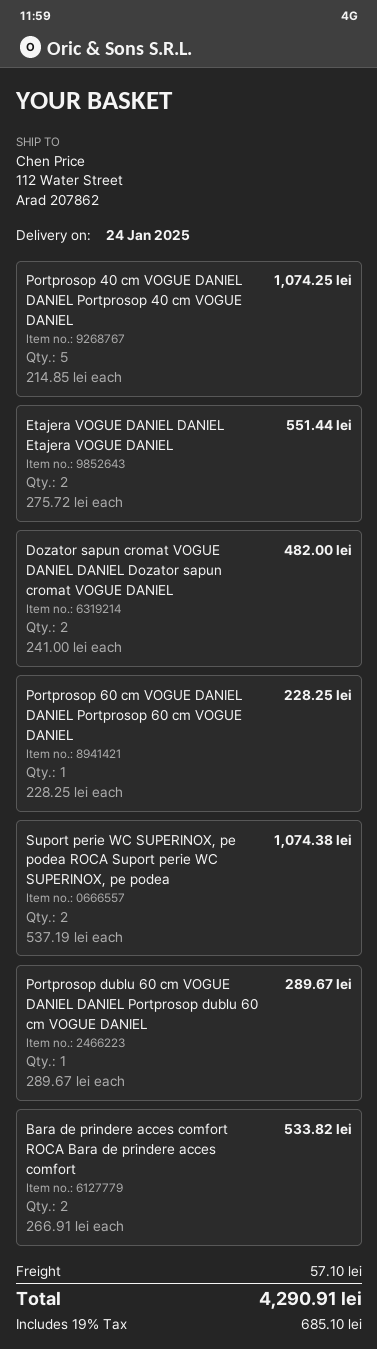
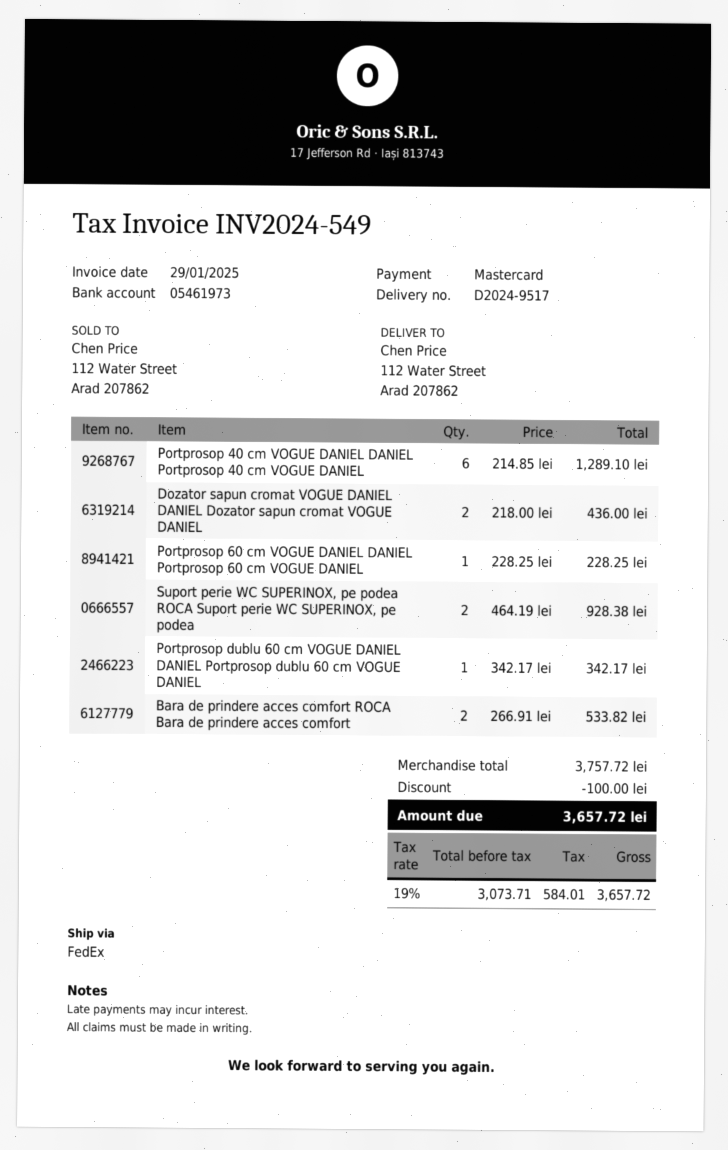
Portprosop 40 cm VOGUE DANIEL DANIEL Portprosop 40 cm VOGUE DANIEL: 5 x 214.85 = 1074.25 -> 6 x 214.85 = 1289.10
Etajera VOGUE DANIEL DANIEL Etajera VOGUE DANIEL: 2 x 275.72 = 551.44 -> none
Dozator sapun cromat VOGUE DANIEL DANIEL Dozator sapun cromat VOGUE DANIEL: 2 x 241.00 = 482.00 -> 2 x 218.00 = 436.00
Suport perie WC SUPERINOX, pe podea ROCA Suport perie WC SUPERINOX, pe podea: 2 x 537.19 = 1074.38 -> 2 x 464.19 = 928.38
Portprosop dublu 60 cm VOGUE DANIEL DANIEL Portprosop dublu 60 cm VOGUE DANIEL: 1 x 289.67 = 289.67 -> 1 x 342.17 = 342.17
discount: none -> 100.00
shipping: 57.10 -> none
tax: 19% = 685.10 -> 19% = 584.01
total: 4290.91 -> 3657.72

